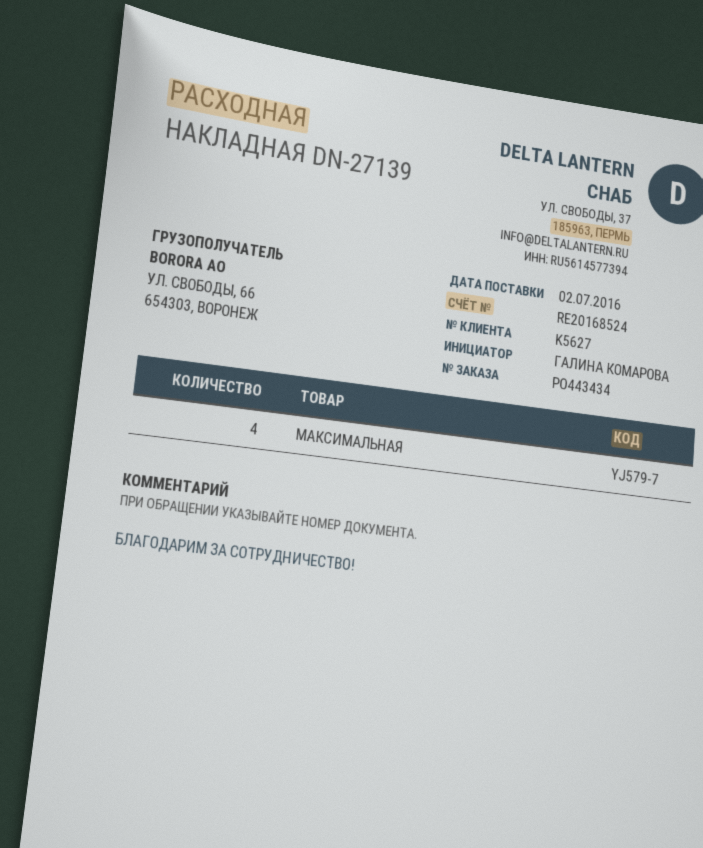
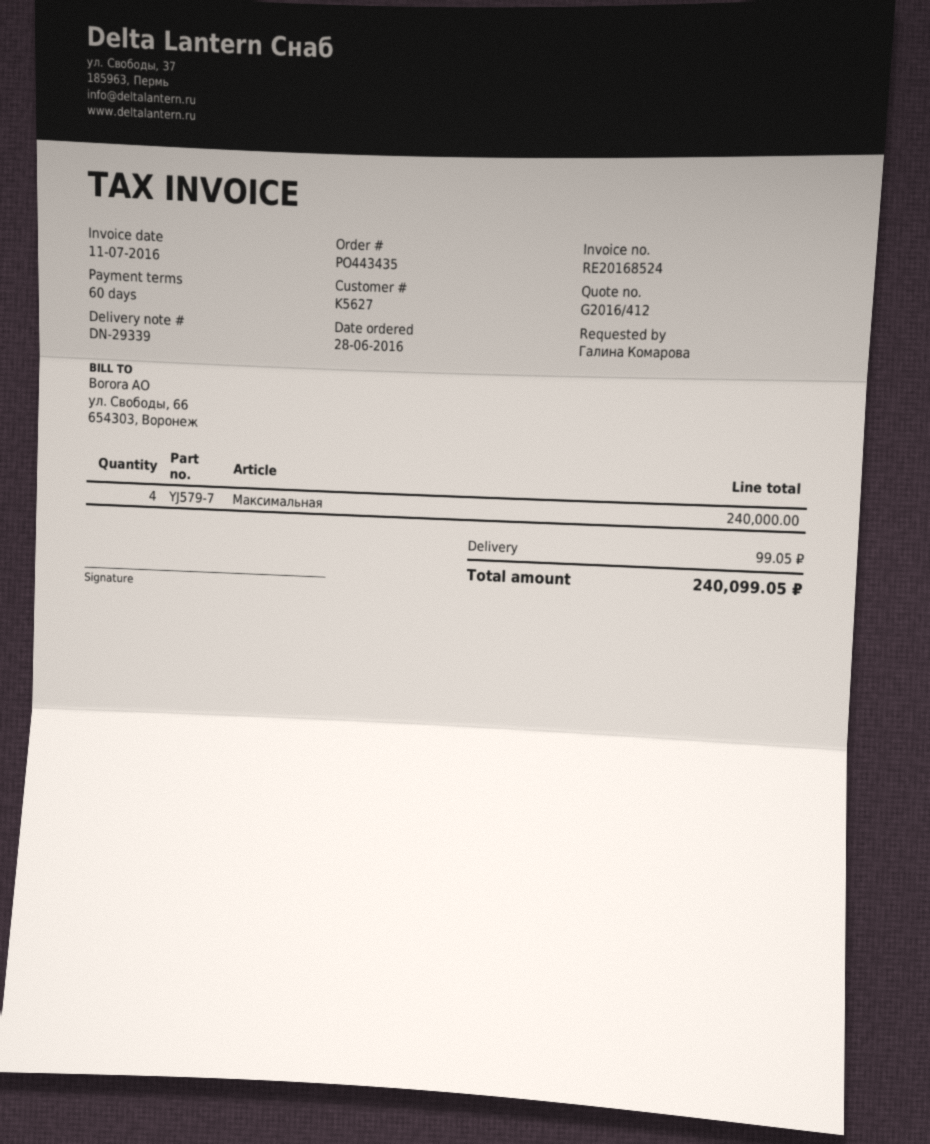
order number: PO443434 -> PO443435
delivery note number: DN-27139 -> DN-29339

